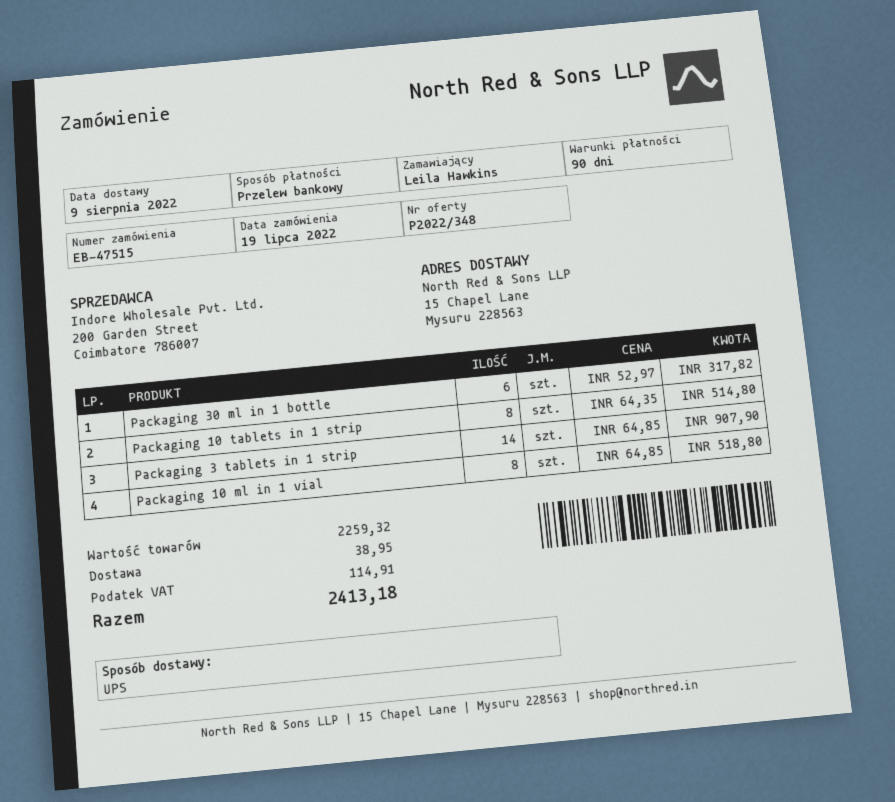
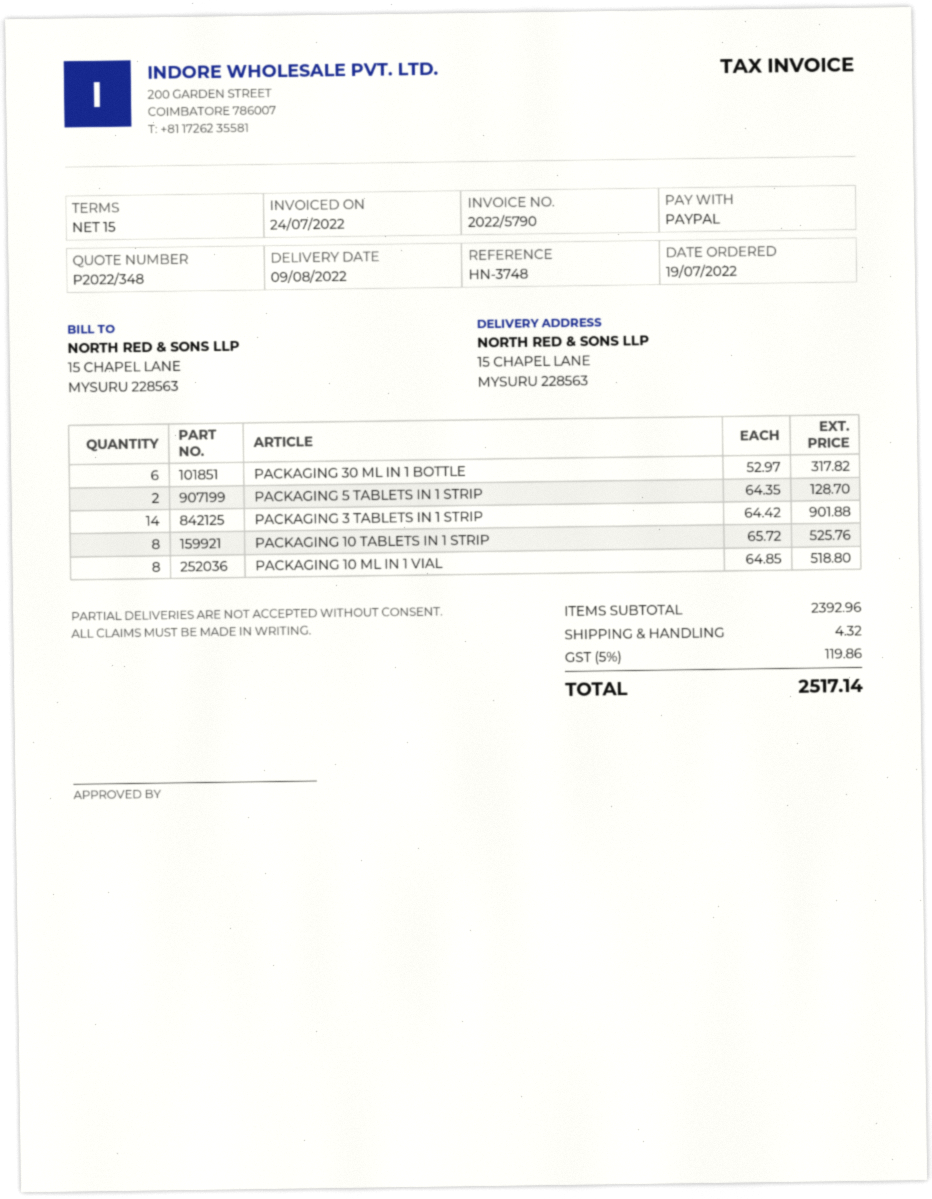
payment terms: 90 days -> 15 days
payment method: bank transfer -> PayPal
Packaging 10 tablets in 1 strip: 8 x 64.35 = 514.80 -> 8 x 65.72 = 525.76
Packaging 3 tablets in 1 strip: 14 x 64.85 = 907.90 -> 14 x 64.42 = 901.88
PACKAGING 5 TABLETS IN 1 STRIP: none -> 2 x 64.35 = 128.70
subtotal: 2259.32 -> 2392.96
shipping: 38.95 -> 4.32
tax: 114.91 -> 119.86
total: 2413.18 -> 2517.14

